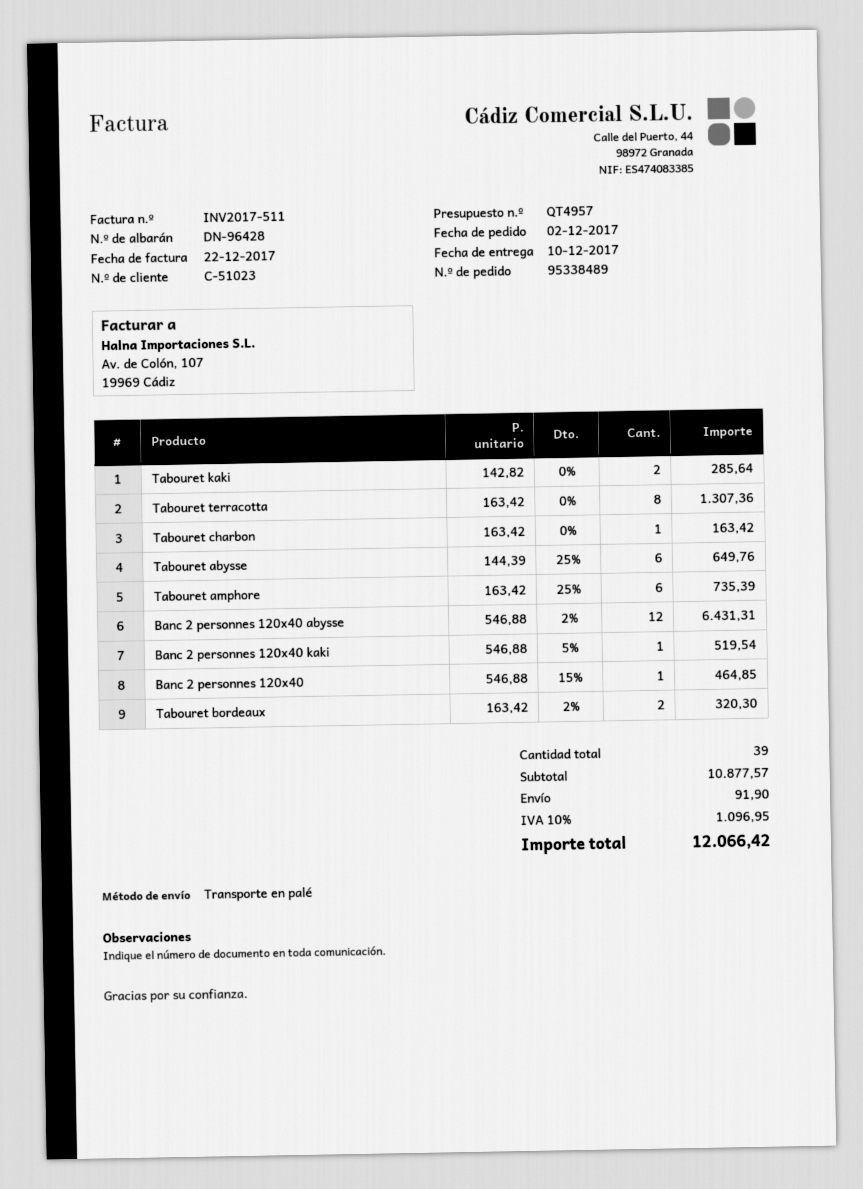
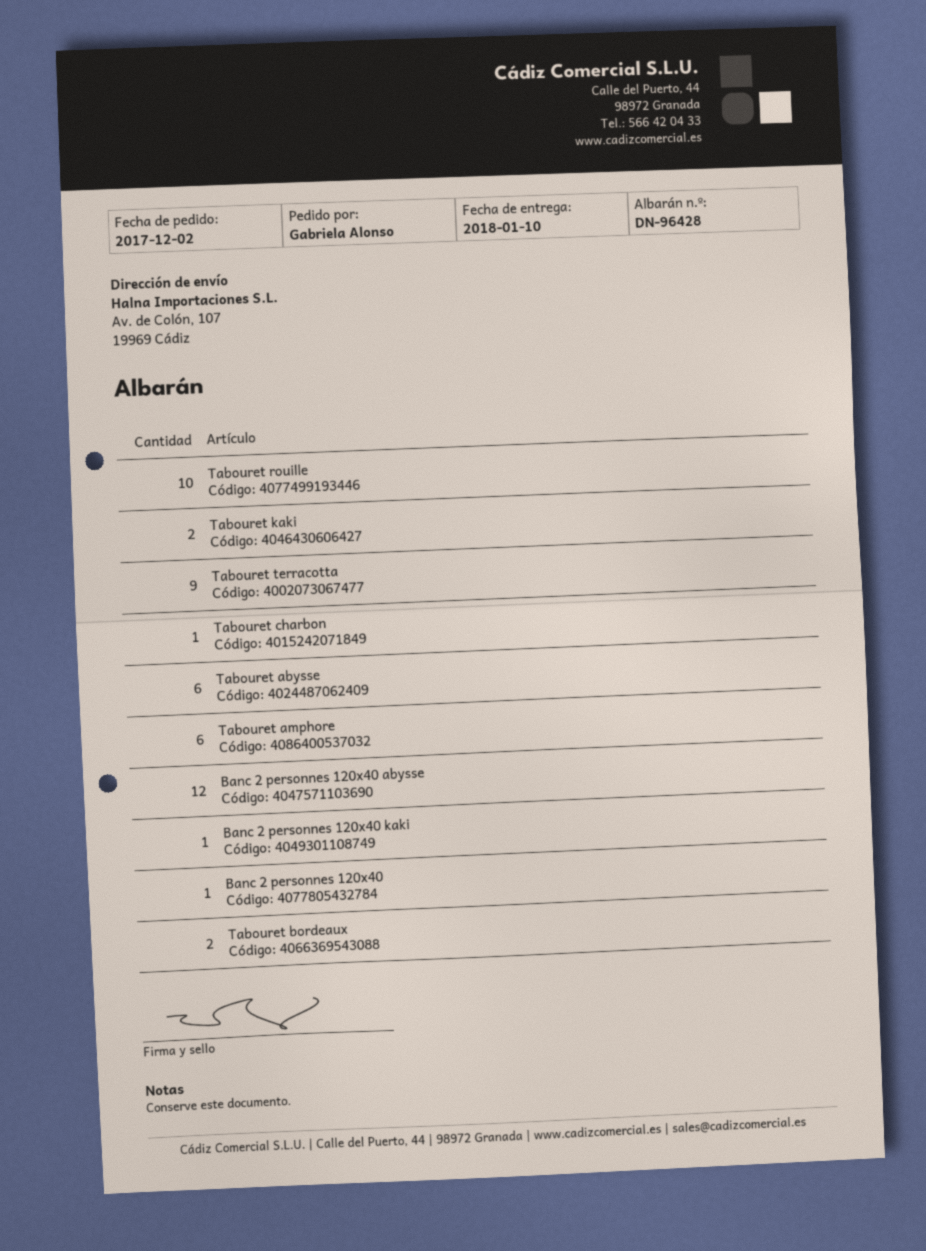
delivery date: 2017-12-10 -> 2018-01-10
Tabouret terracotta: 8 -> 9
Tabouret rouille: none -> 10

